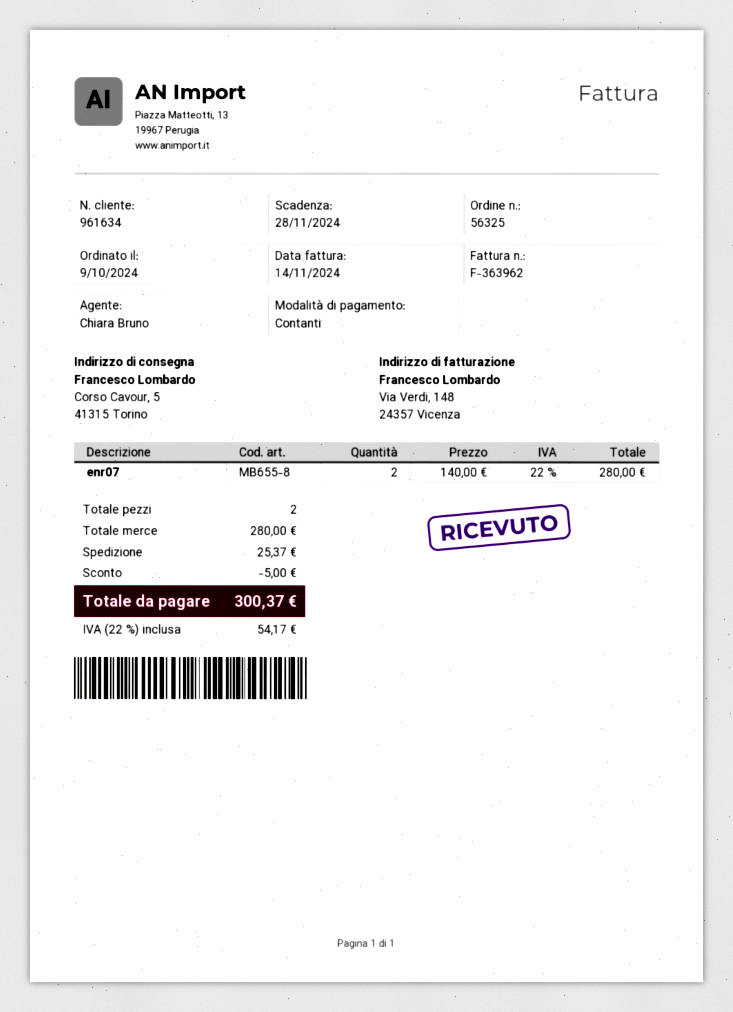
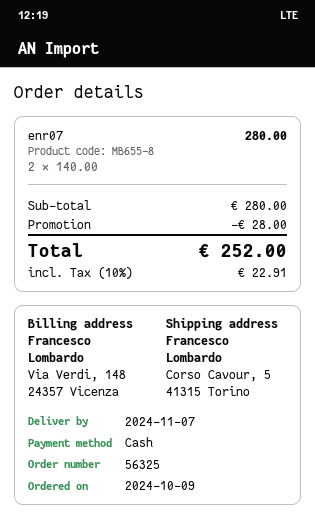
discount: 5.00 -> 28.00
shipping: 25.37 -> none
tax: 22% = 54.17 -> 10% = 22.91
total: 300.37 -> 252.00

